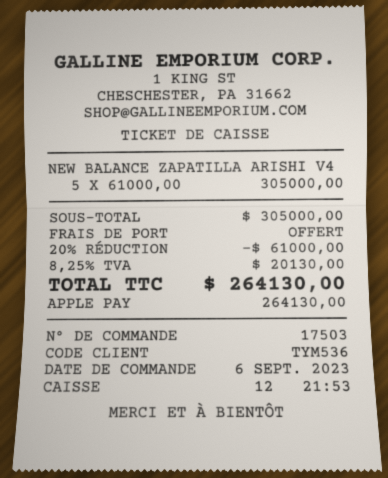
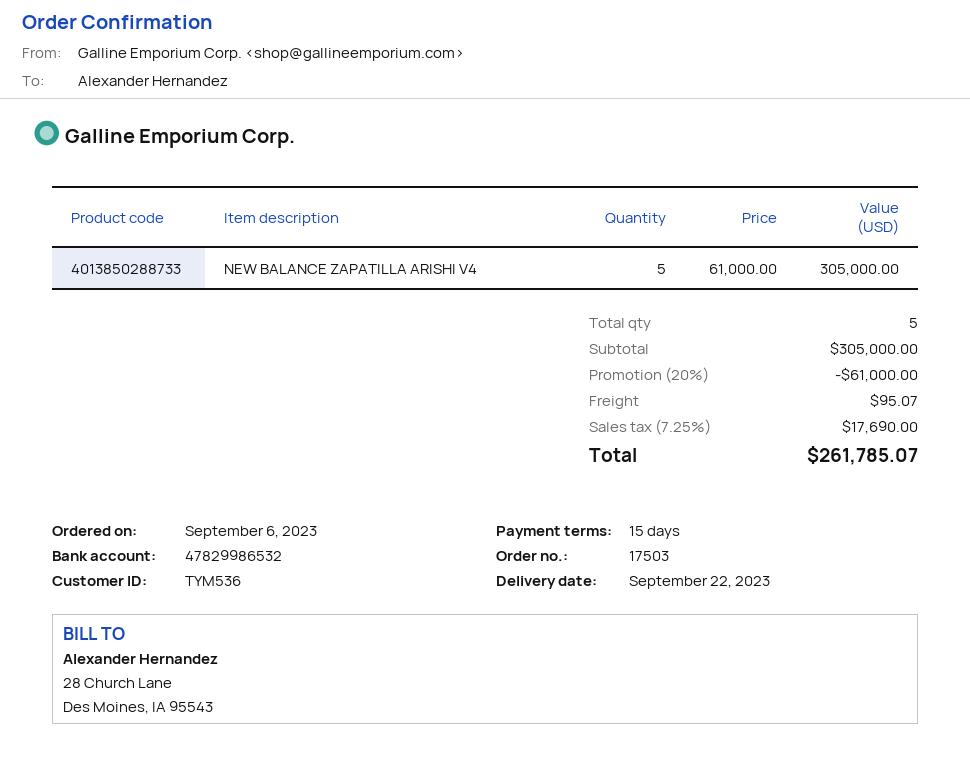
shipping: 0.00 -> 95.07
tax: 8.25% = 20130.00 -> 7.25% = 17690.00
total: 264130.00 -> 261785.07

